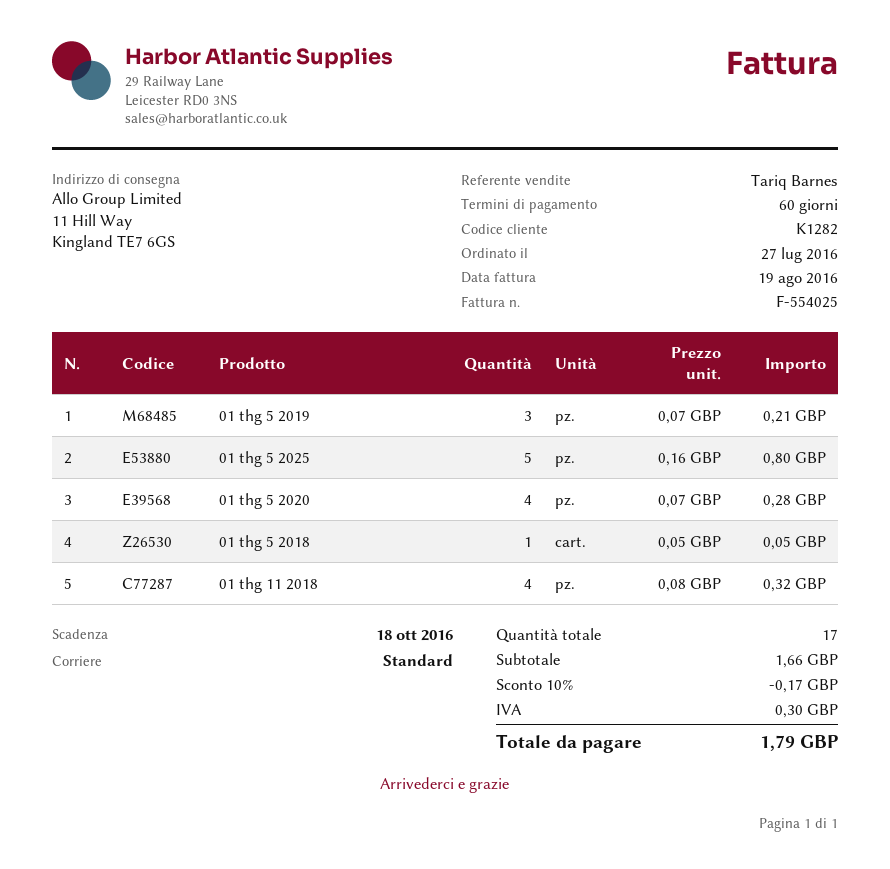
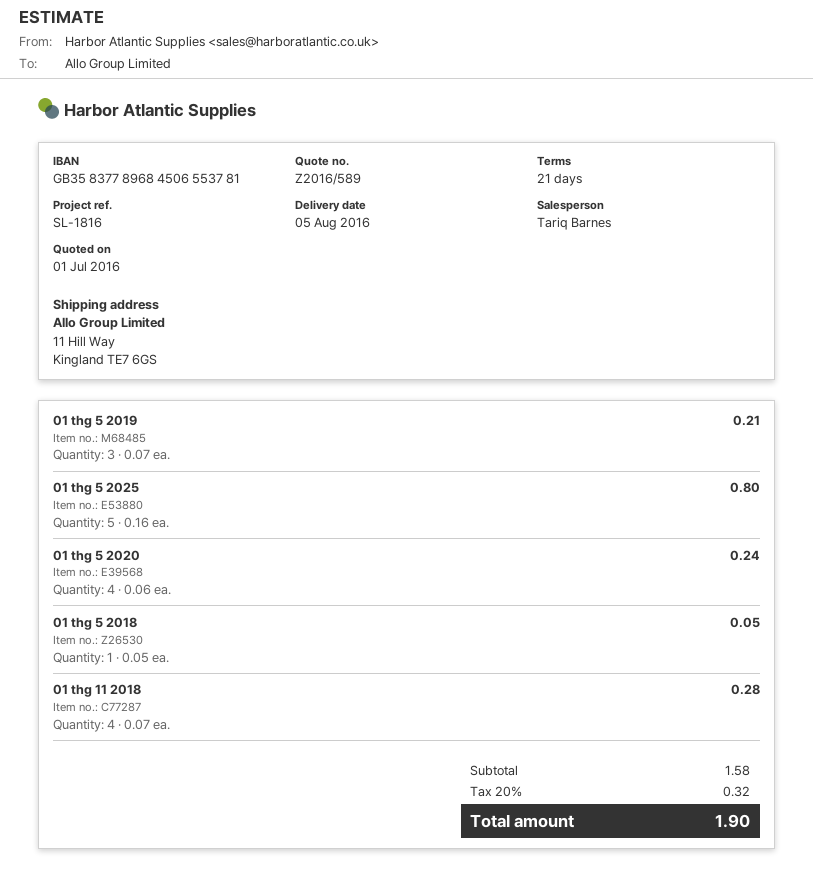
payment terms: 60 days -> 21 days
01 thg 5 2020: 4 x 0.07 = 0.28 -> 4 x 0.06 = 0.24
01 thg 11 2018: 4 x 0.08 = 0.32 -> 4 x 0.07 = 0.28
subtotal: 1.66 -> 1.58
discount: 10% = 0.17 -> none
tax: 0.30 -> 0.32
total: 1.79 -> 1.90

